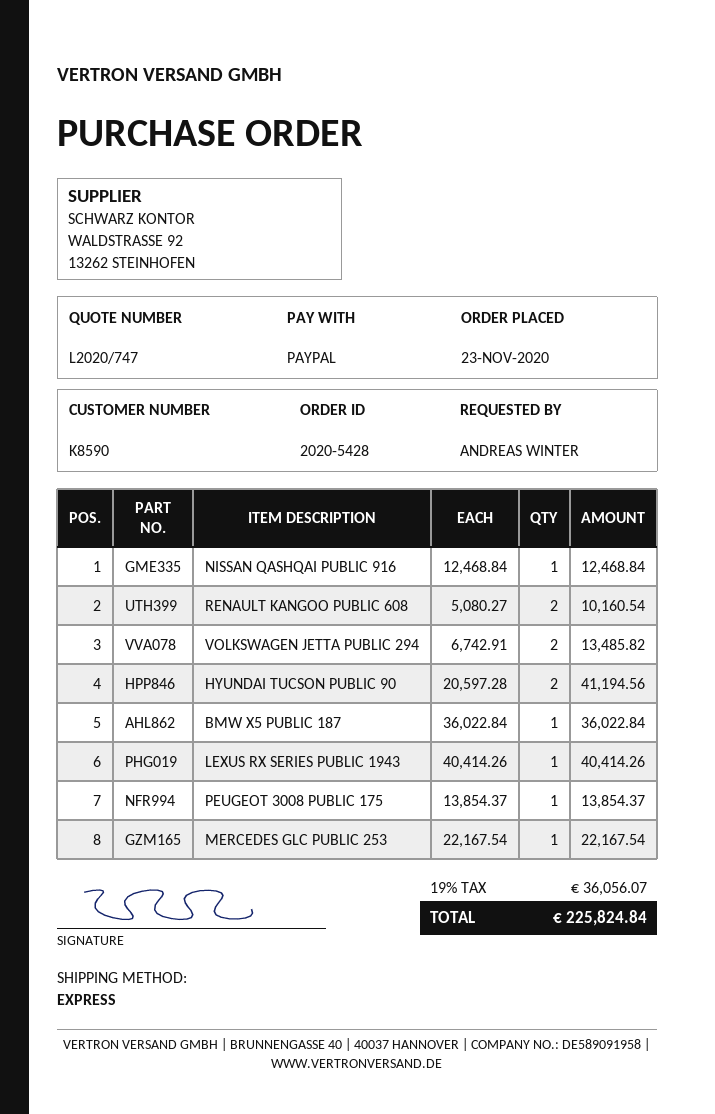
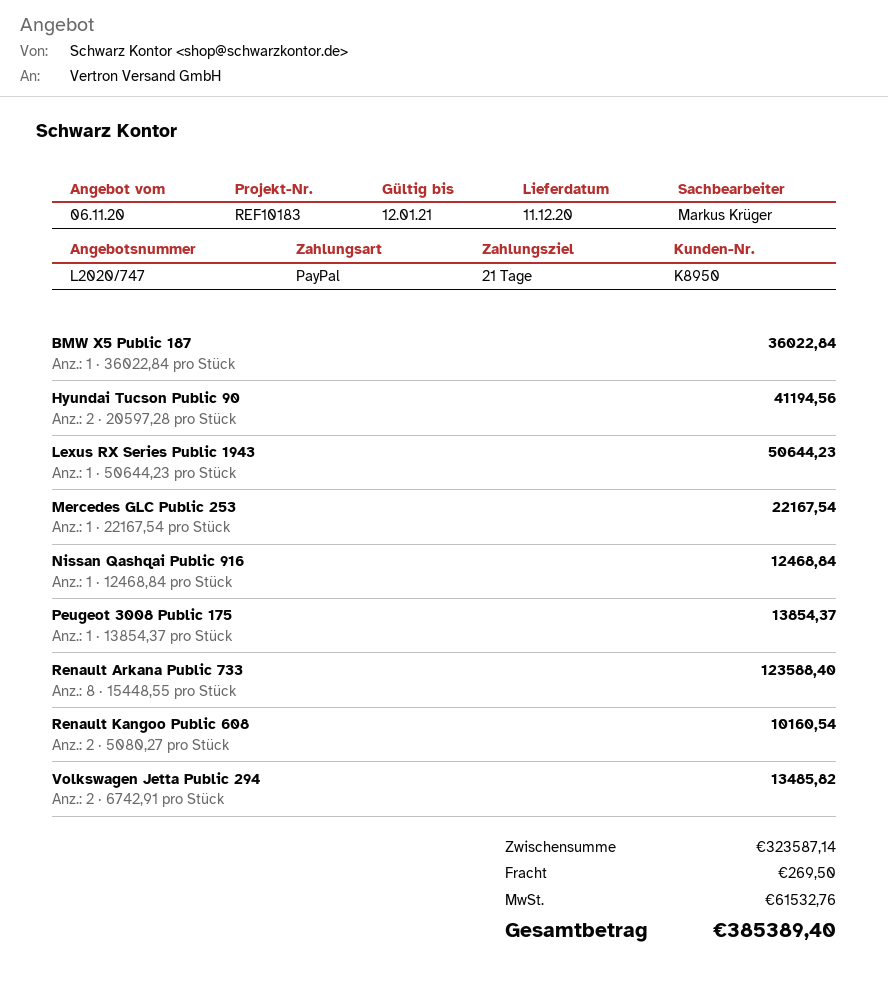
customer number: K8590 -> K8950
LEXUS RX SERIES PUBLIC 1943: 1 x 40414.26 = 40414.26 -> 1 x 50644.23 = 50644.23
Renault Arkana Public 733: none -> 8 x 15448.55 = 123588.40
shipping: none -> 269.50
tax: 36056.07 -> 61532.76
total: 225824.84 -> 385389.40

